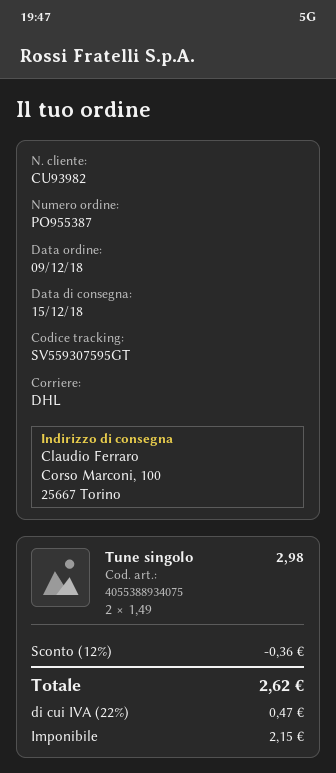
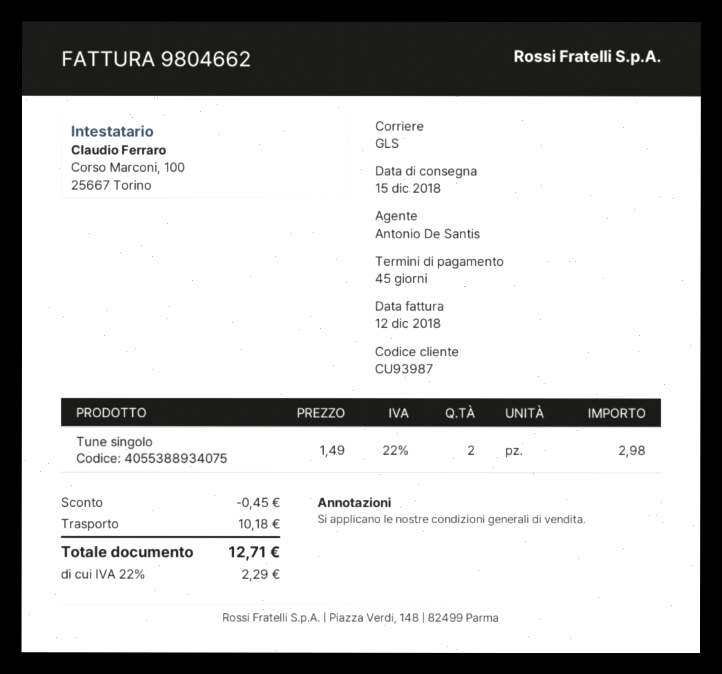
customer number: CU93982 -> CU93987
shipping method: DHL -> GLS
discount: 0.36 -> 0.45
shipping: none -> 10.18
tax: 22% = 0.47 -> 22% = 2.29
total: 2.62 -> 12.71

